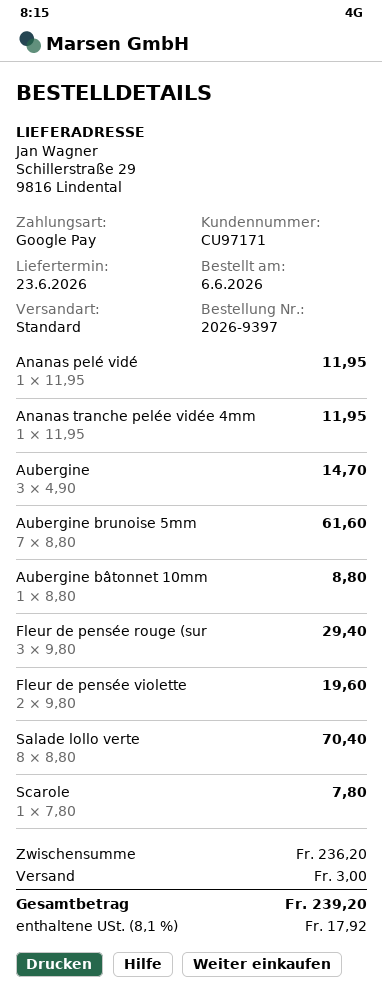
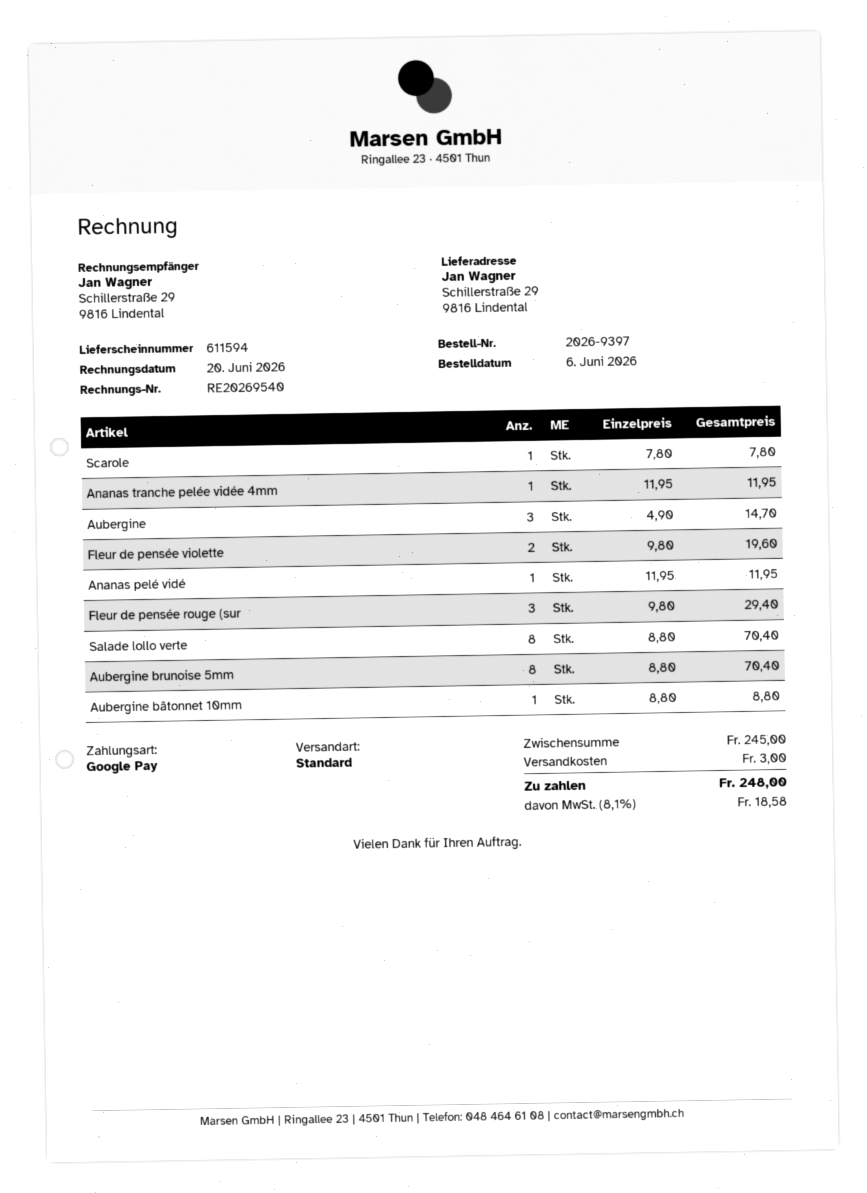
Aubergine brunoise 5mm: 7 x 8.80 = 61.60 -> 8 x 8.80 = 70.40
subtotal: 236.20 -> 245.00
tax: 8.1% = 17.92 -> 8.1% = 18.58
total: 239.20 -> 248.00

